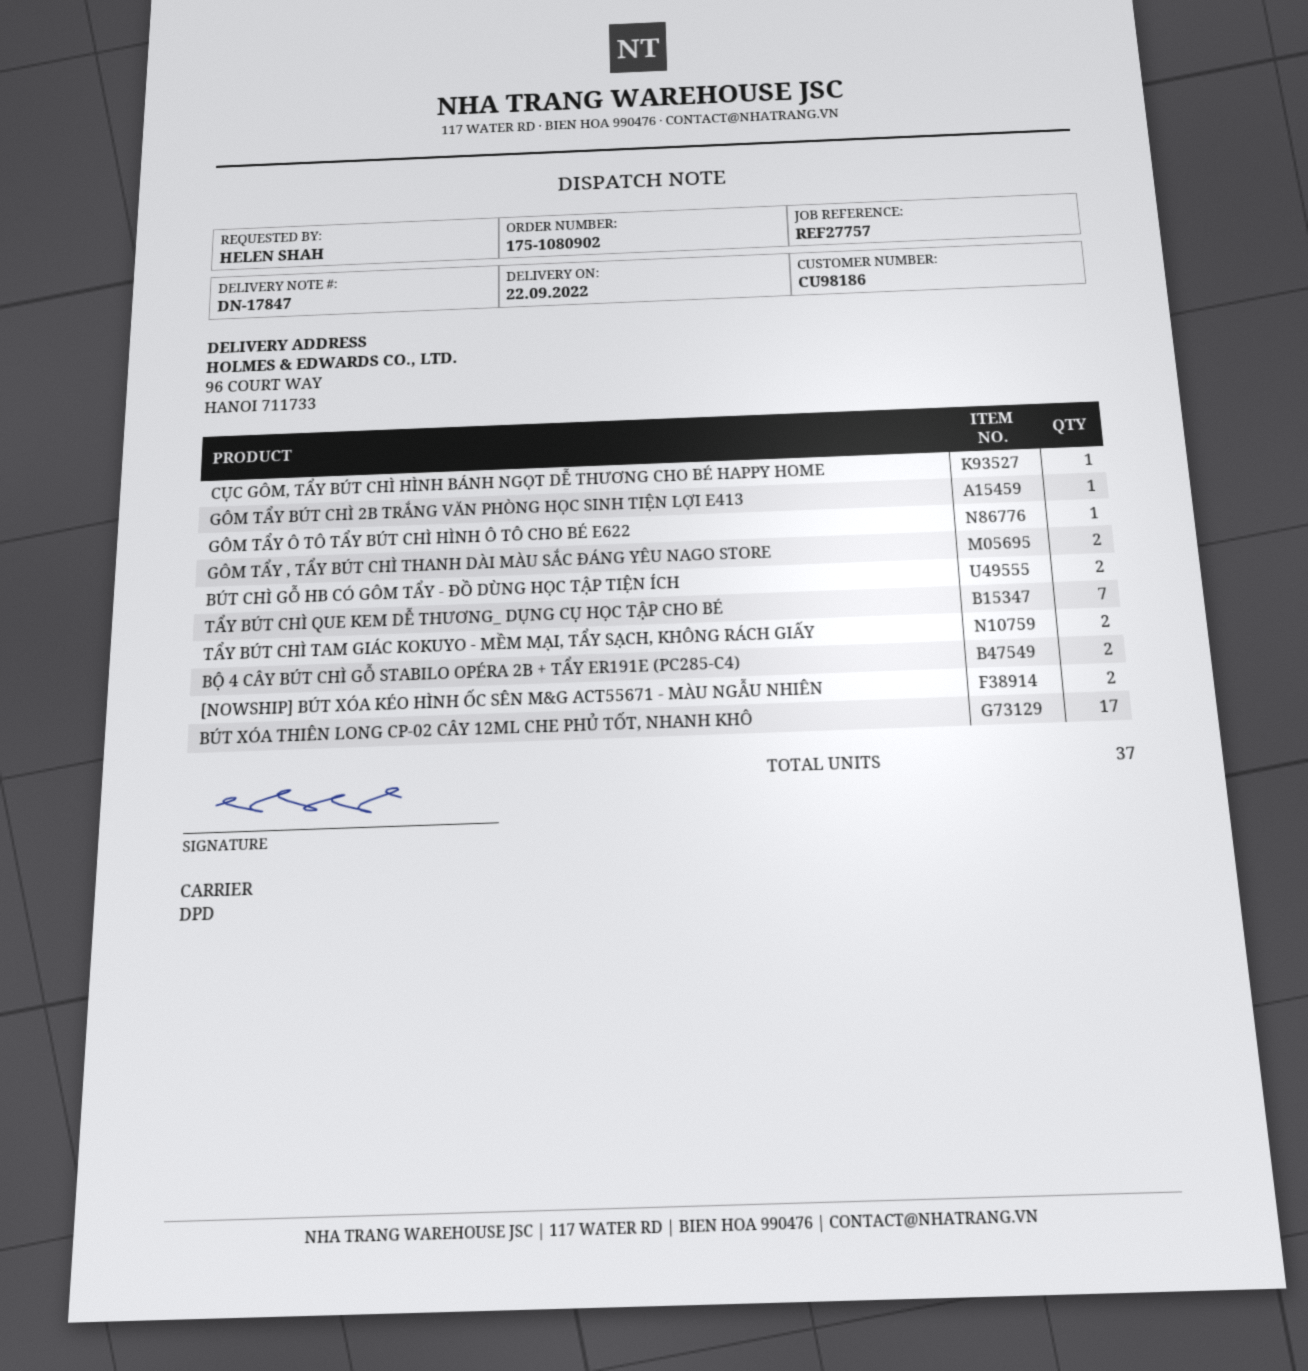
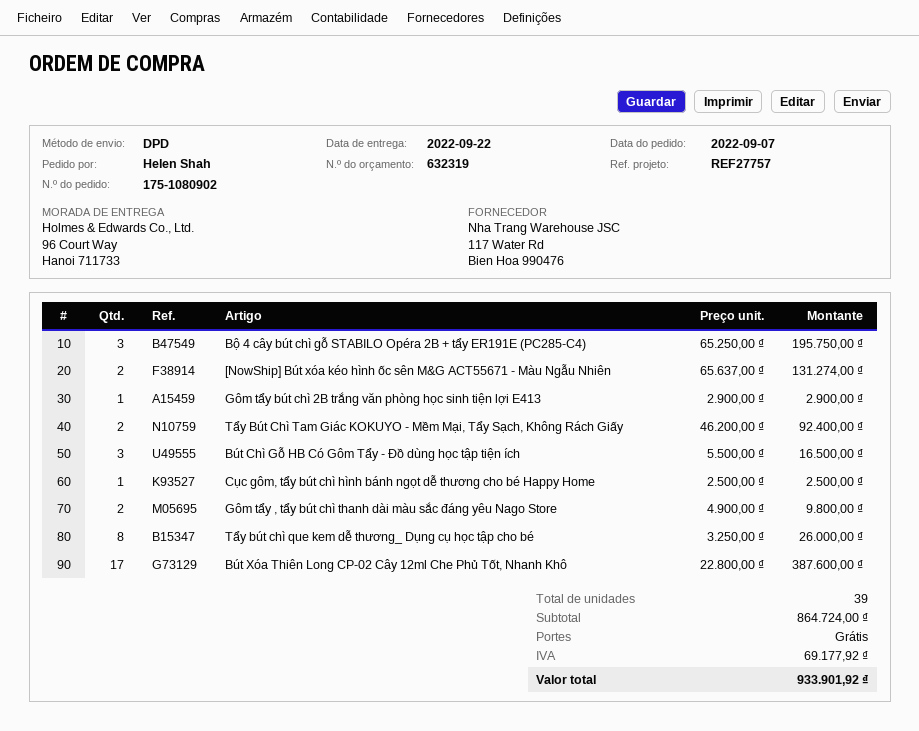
GÔM TẨY Ô TÔ TẨY BÚT CHÌ HÌNH Ô TÔ CHO BÉ E622: 1 -> none
BÚT CHÌ GỖ HB CÓ GÔM TẨY - ĐỒ DÙNG HỌC TẬP TIỆN ÍCH: 2 -> 3
TẨY BÚT CHÌ QUE KEM DỄ THƯƠNG_ DỤNG CỤ HỌC TẬP CHO BÉ: 7 -> 8
BỘ 4 CÂY BÚT CHÌ GỖ STABILO OPÉRA 2B + TẨY ER191E (PC285-C4): 2 -> 3
total quantity: 37 -> 39

